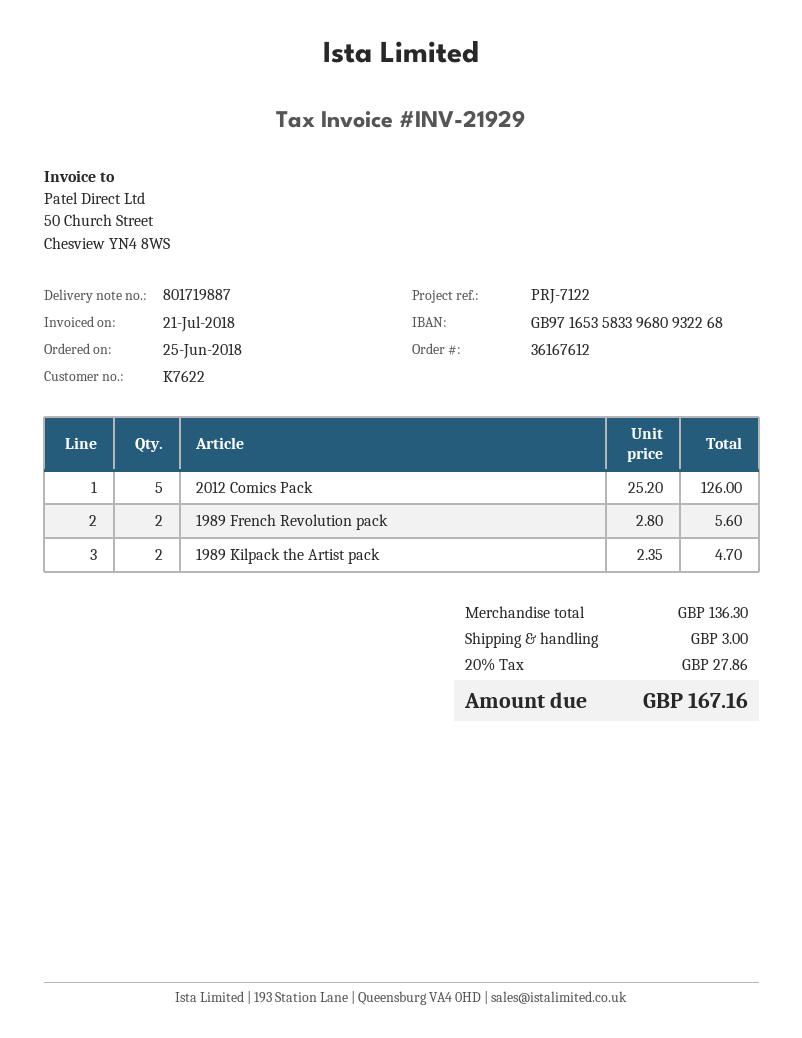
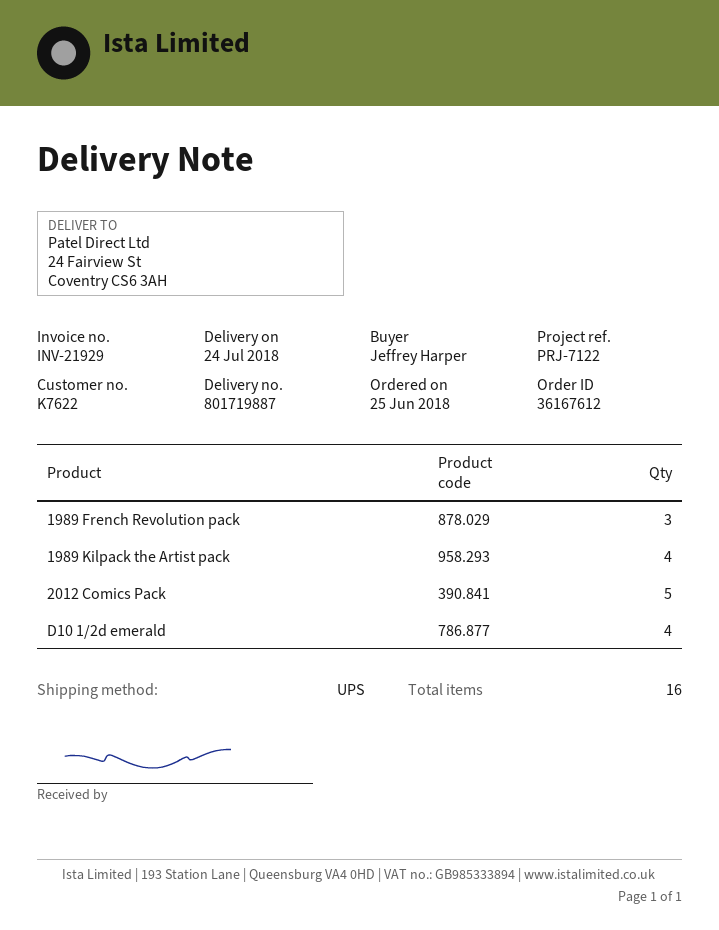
1989 French Revolution pack: 2 -> 3
1989 Kilpack the Artist pack: 2 -> 4
D10 1/2d emerald: none -> 4

